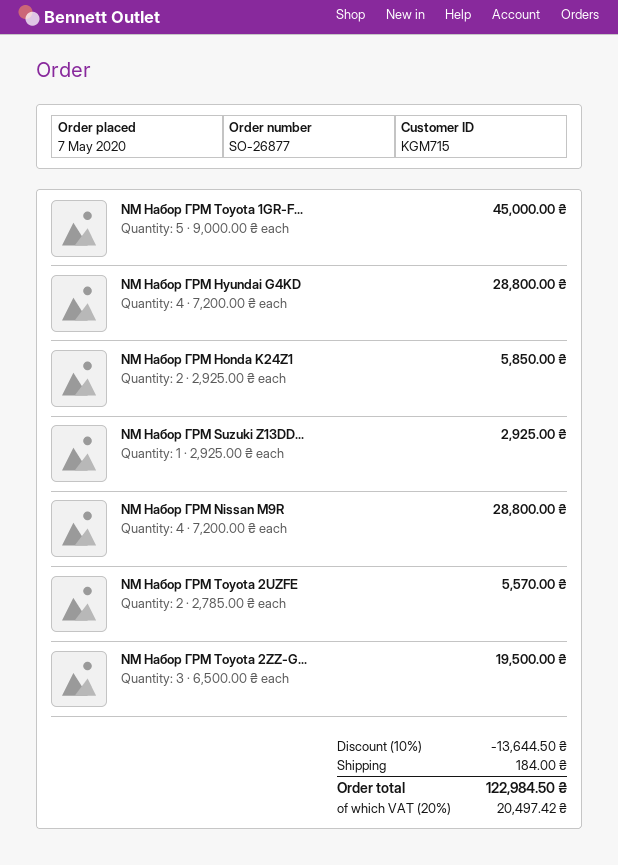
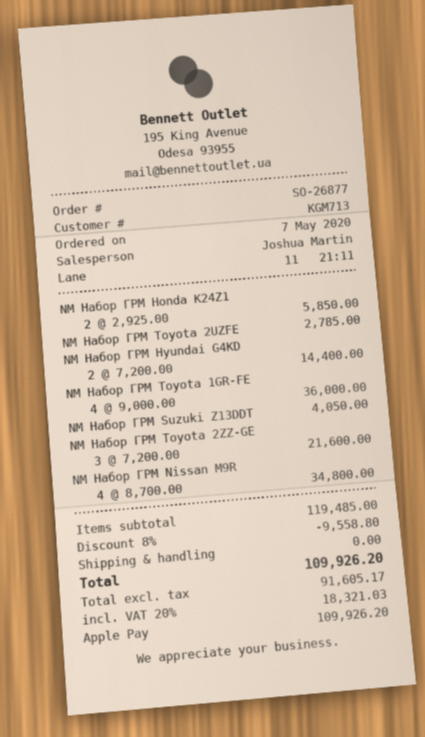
customer number: KGM715 -> KGM713
NM Набор ГРМ Toyota 1GR-F...: 5 x 9000.00 = 45000.00 -> 4 x 9000.00 = 36000.00
NM Набор ГРМ Hyundai G4KD: 4 x 7200.00 = 28800.00 -> 2 x 7200.00 = 14400.00
NM Набор ГРМ Suzuki Z13DD...: 1 x 2925.00 = 2925.00 -> 1 x 4050.00 = 4050.00
NM Набор ГРМ Nissan M9R: 4 x 7200.00 = 28800.00 -> 4 x 8700.00 = 34800.00
NM Набор ГРМ Toyota 2UZFE: 2 x 2785.00 = 5570.00 -> 1 x 2785.00 = 2785.00
NM Набор ГРМ Toyota 2ZZ-G...: 3 x 6500.00 = 19500.00 -> 3 x 7200.00 = 21600.00
discount: 10% = 13644.50 -> 8% = 9558.80
shipping: 184.00 -> 0.00
tax: 20% = 20497.42 -> 20% = 18321.03
total: 122984.50 -> 109926.20

